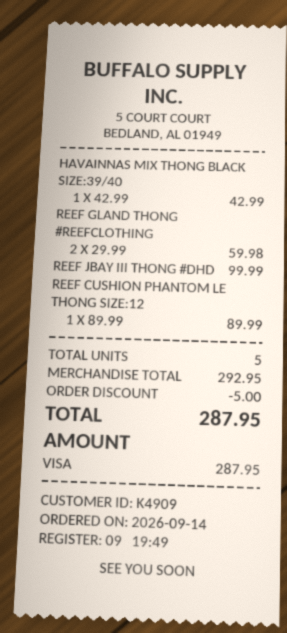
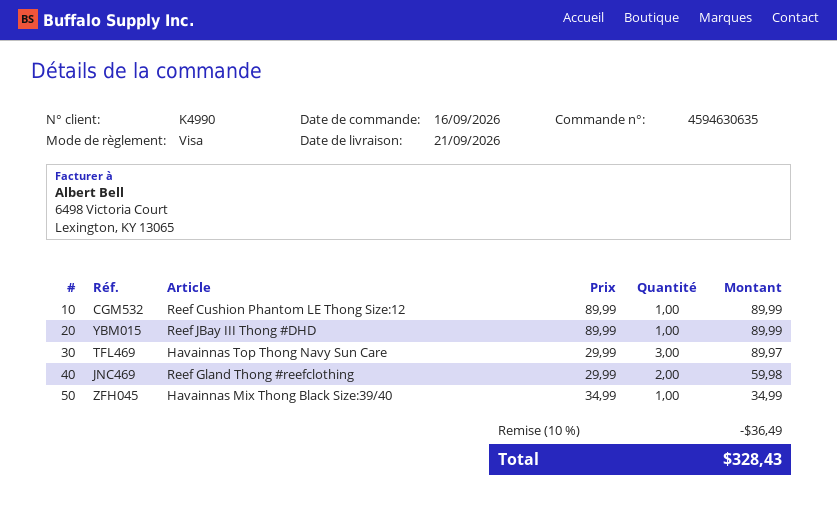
order date: 2026-09-14 -> 2026-09-16
customer number: K4909 -> K4990
HAVAINNAS MIX THONG BLACK SIZE:39/40: 1 x 42.99 = 42.99 -> 1 x 34.99 = 34.99
REEF JBAY III THONG #DHD: 1 x 99.99 = 99.99 -> 1 x 89.99 = 89.99
Havainnas Top Thong Navy Sun Care: none -> 3 x 29.99 = 89.97
discount: 5.00 -> 36.49
total: 287.95 -> 328.43

